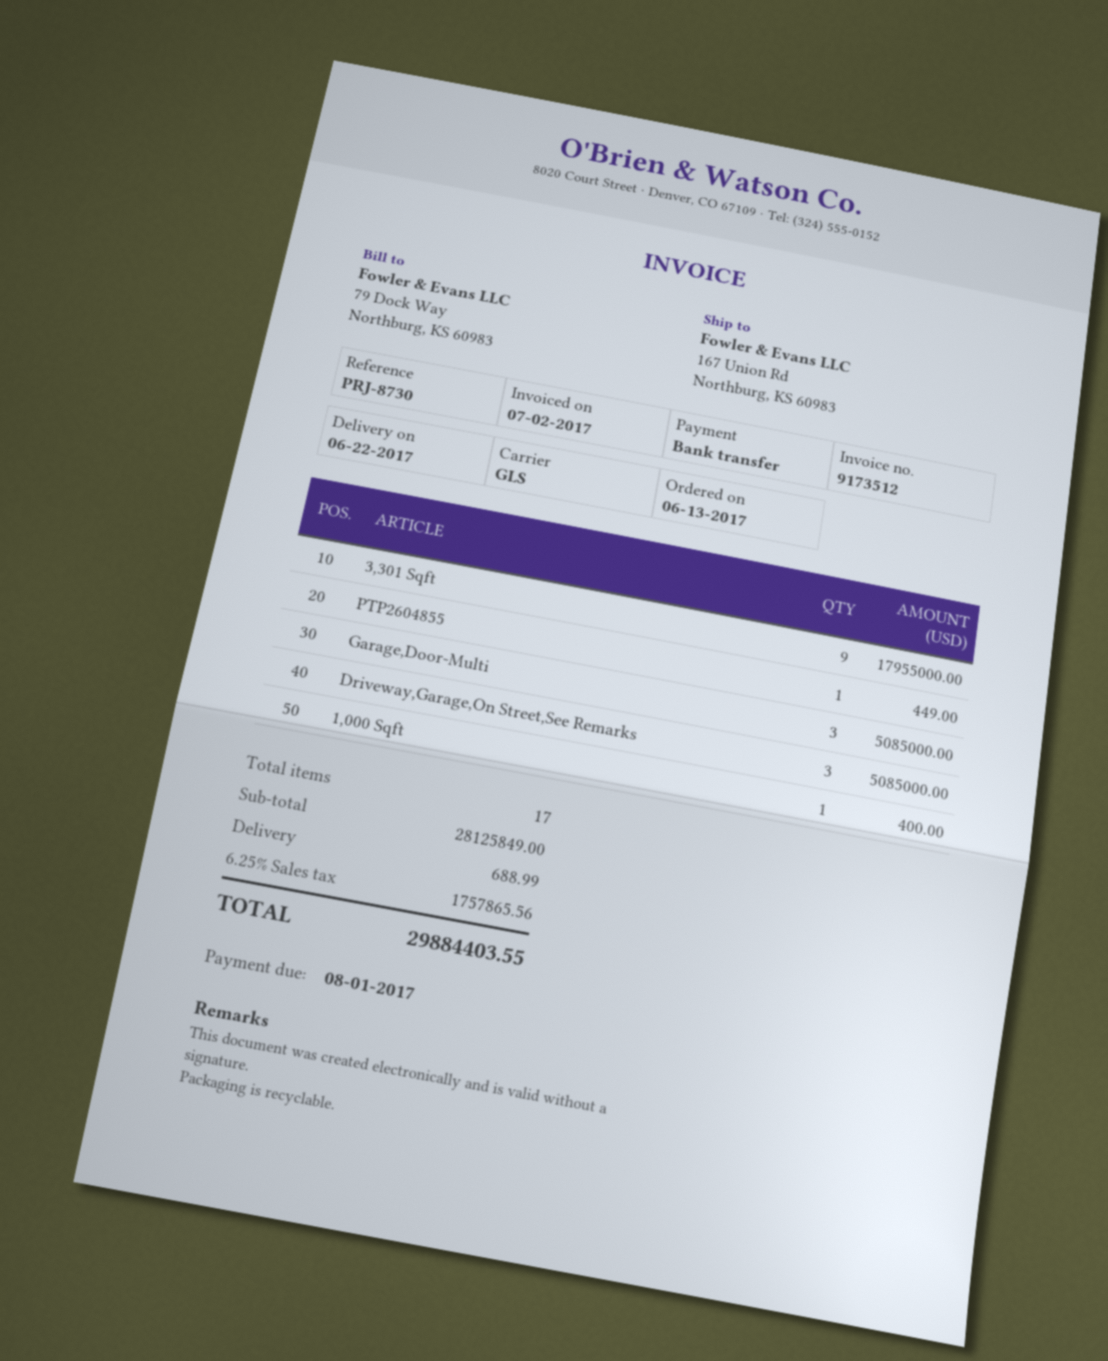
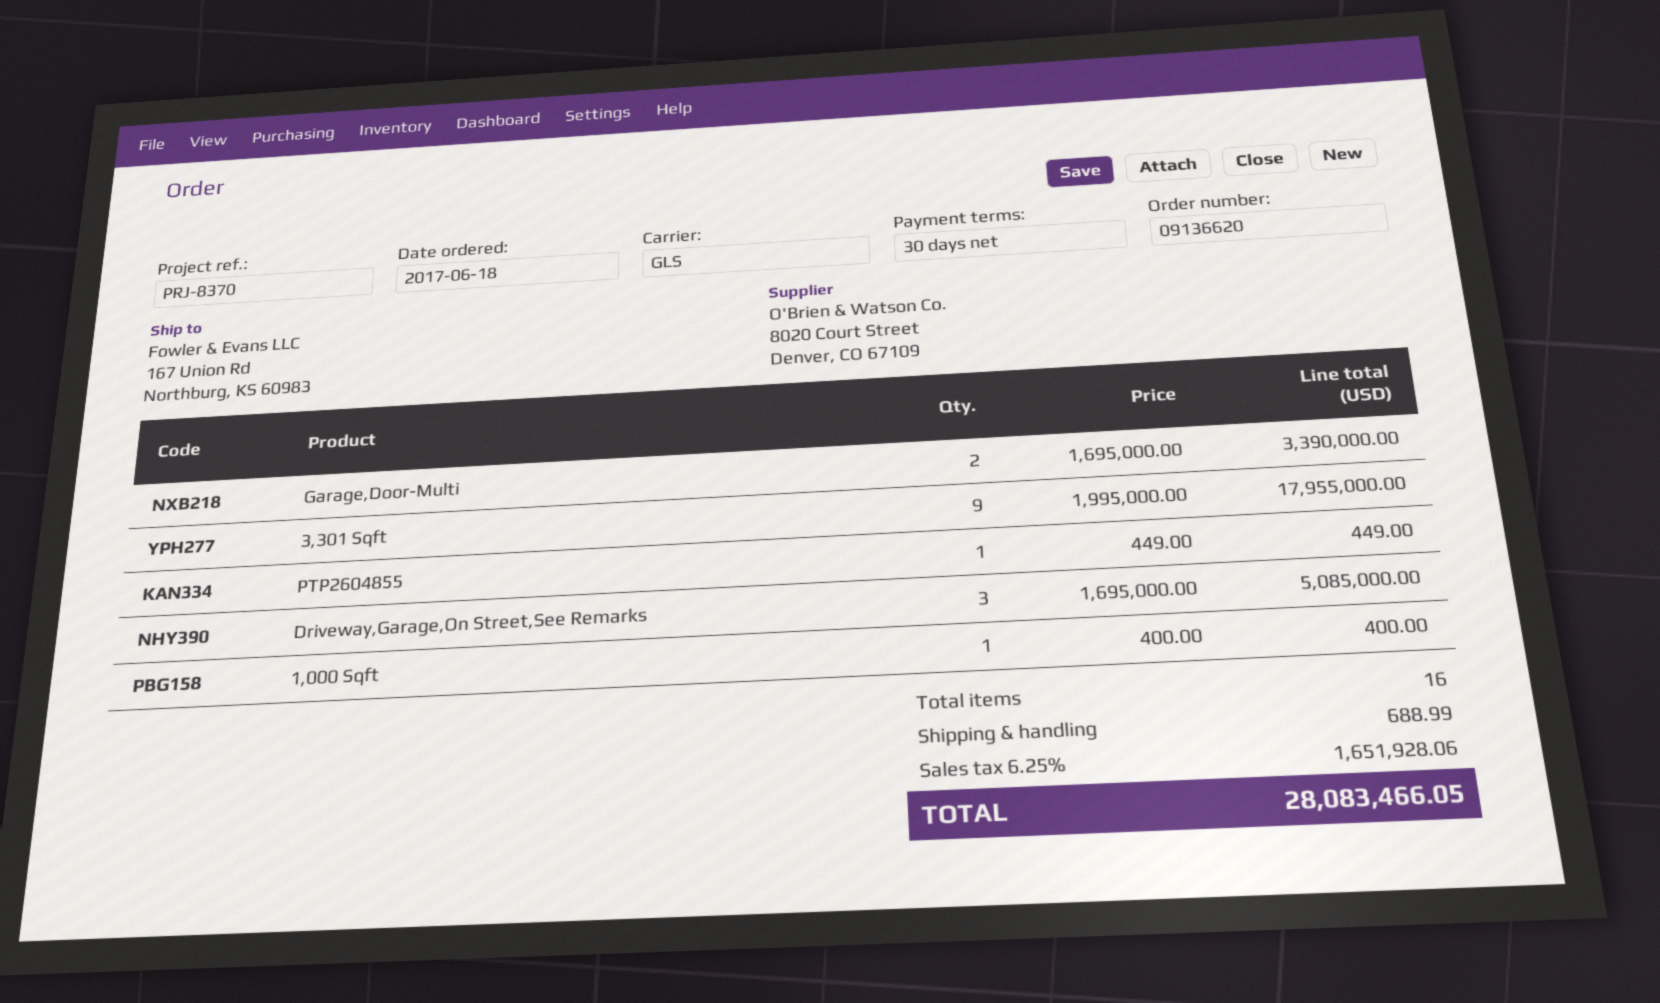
order date: 2017-06-13 -> 2017-06-18
reference: PRJ-8730 -> PRJ-8370
Garage,Door-Multi: 3 for 5085000.00 -> 2 for 3390000.00
total quantity: 17 -> 16
tax: 6.25% = 1757865.56 -> 6.25% = 1651928.06
total: 29884403.55 -> 28083466.05

